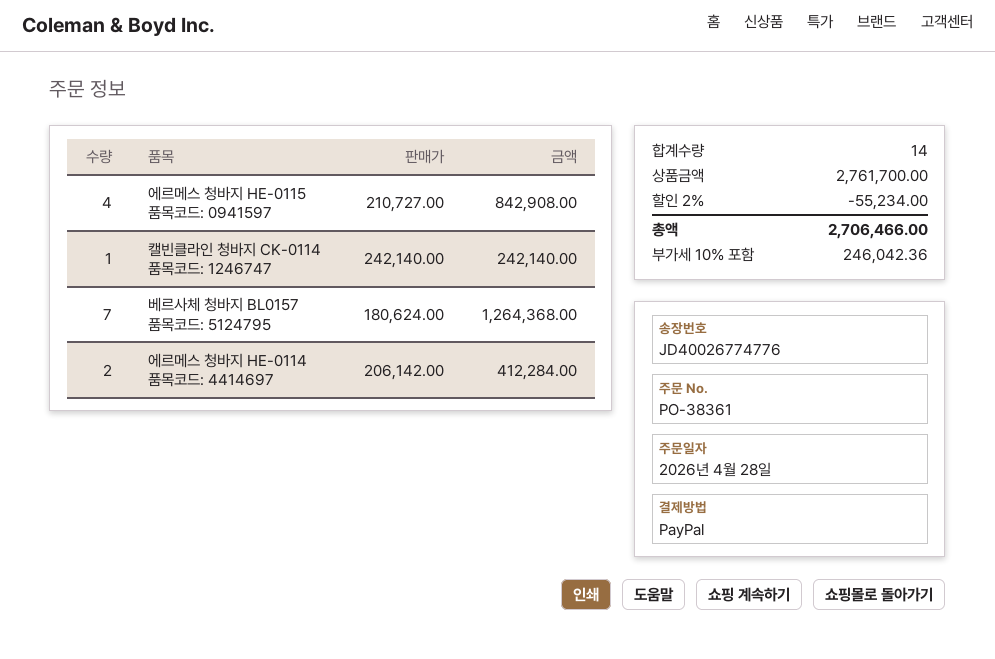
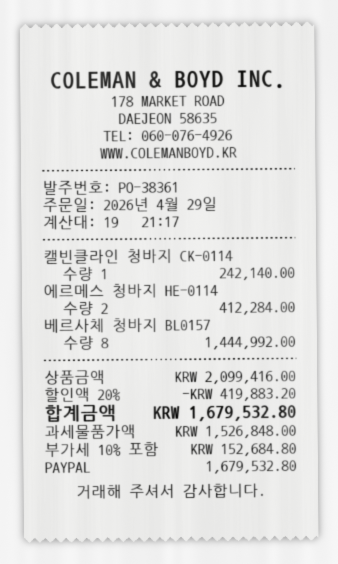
order date: 2026-04-28 -> 2026-04-29
에르메스 청바지 HE-0115: 4 for 842908.00 -> none
베르사체 청바지 BL0157: 7 for 1264368.00 -> 8 for 1444992.00
subtotal: 2761700.00 -> 2099416.00
discount: 2% = 55234.00 -> 20% = 419883.20
tax: 10% = 246042.36 -> 10% = 152684.80
total: 2706466.00 -> 1679532.80

